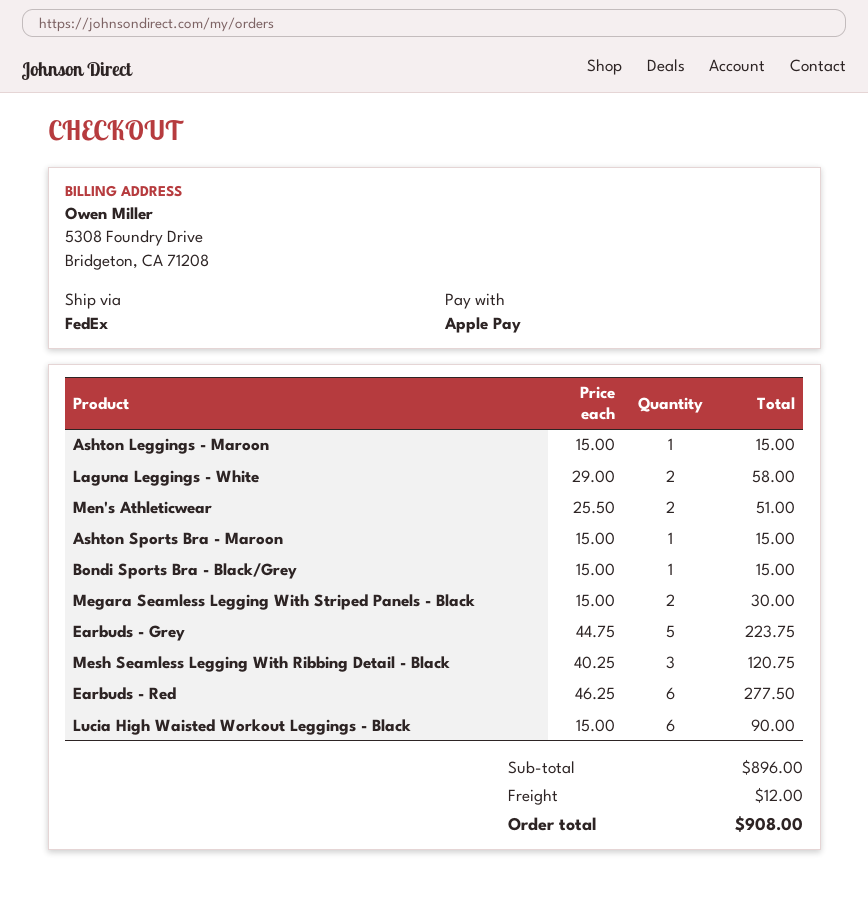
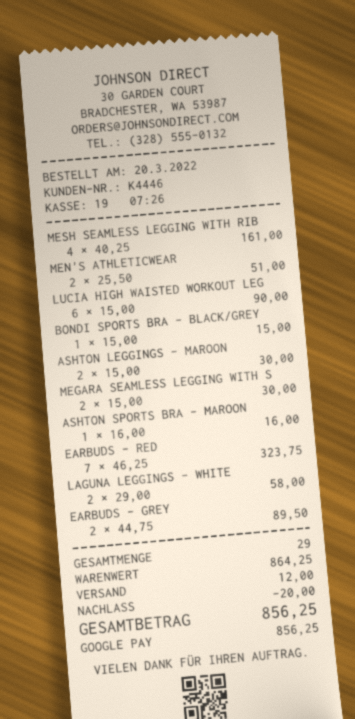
payment method: Apple Pay -> Google Pay
Ashton Leggings - Maroon: 1 x 15.00 = 15.00 -> 2 x 15.00 = 30.00
Ashton Sports Bra - Maroon: 1 x 15.00 = 15.00 -> 1 x 16.00 = 16.00
Earbuds - Grey: 5 x 44.75 = 223.75 -> 2 x 44.75 = 89.50
Mesh Seamless Legging With Ribbing Detail - Black: 3 x 40.25 = 120.75 -> 4 x 40.25 = 161.00
Earbuds - Red: 6 x 46.25 = 277.50 -> 7 x 46.25 = 323.75
subtotal: 896.00 -> 864.25
discount: none -> 20.00
total: 908.00 -> 856.25

